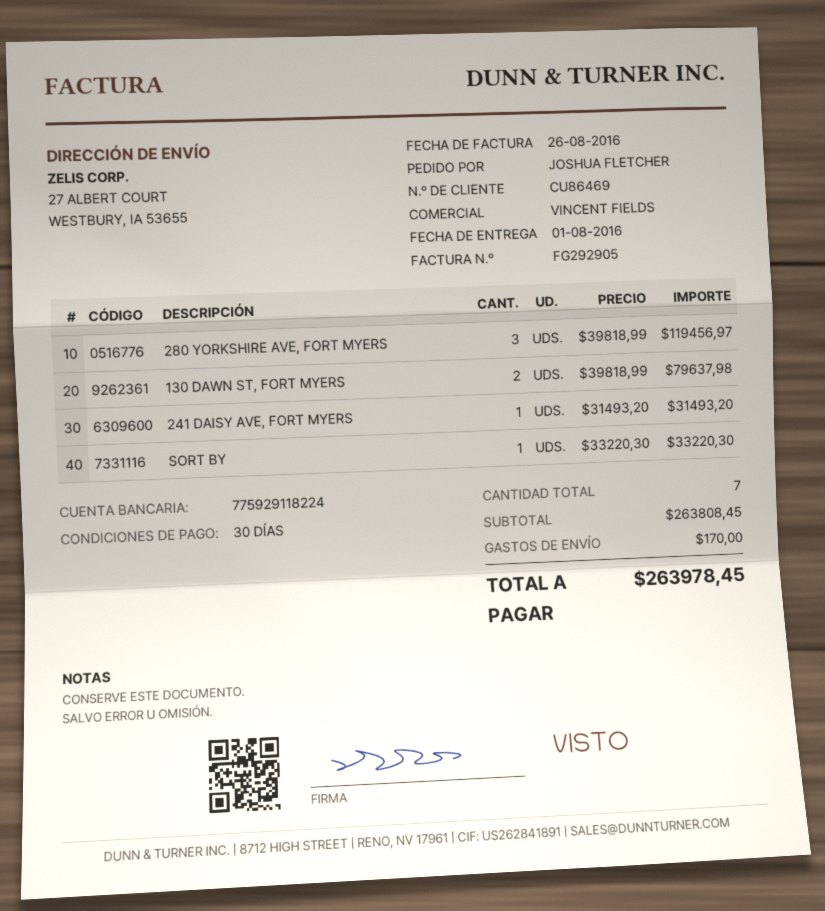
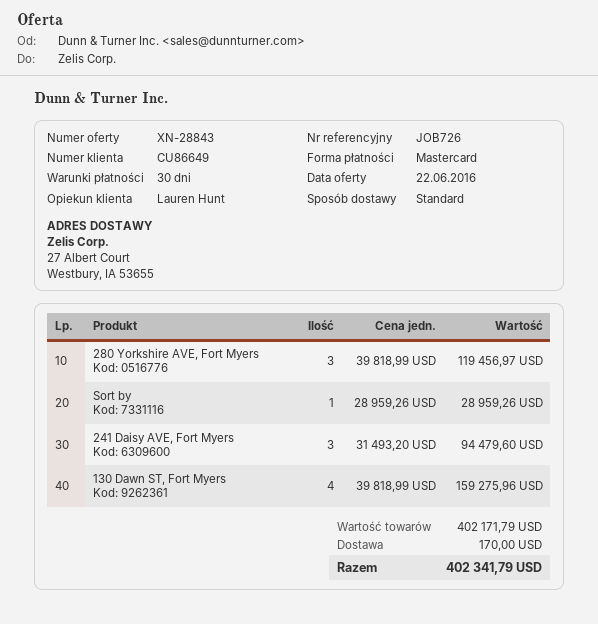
customer number: CU86469 -> CU86649
sales rep: VINCENT FIELDS -> Lauren Hunt
130 DAWN ST, FORT MYERS: 2 x 39818.99 = 79637.98 -> 4 x 39818.99 = 159275.96
241 DAISY AVE, FORT MYERS: 1 x 31493.20 = 31493.20 -> 3 x 31493.20 = 94479.60
SORT BY: 1 x 33220.30 = 33220.30 -> 1 x 28959.26 = 28959.26
subtotal: 263808.45 -> 402171.79
total: 263978.45 -> 402341.79

